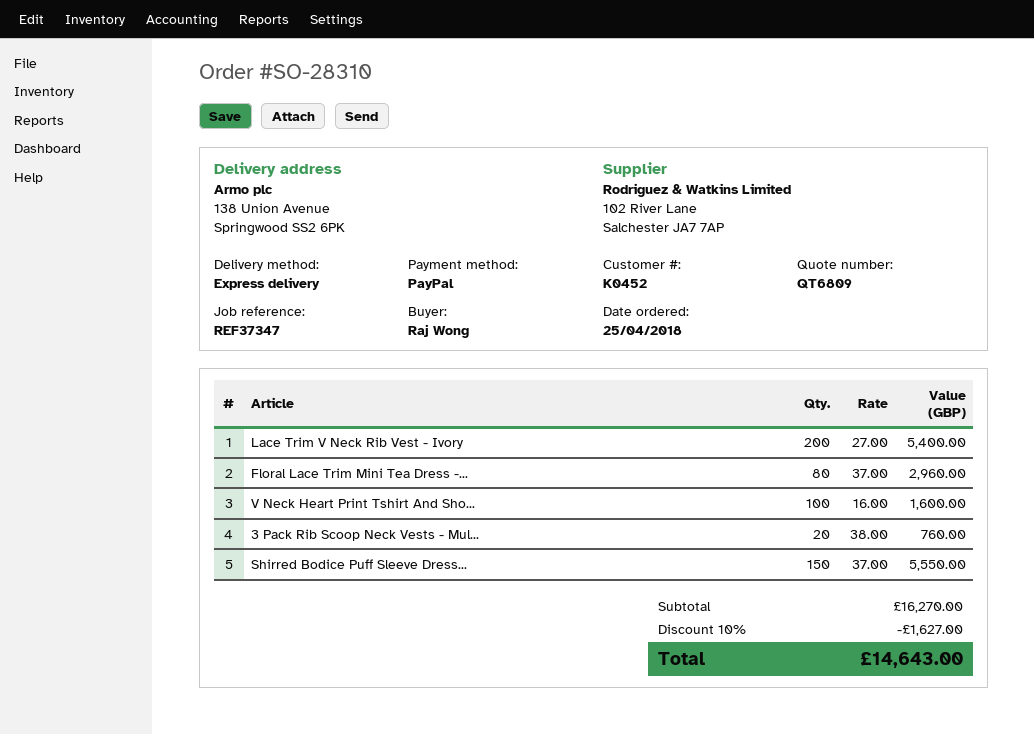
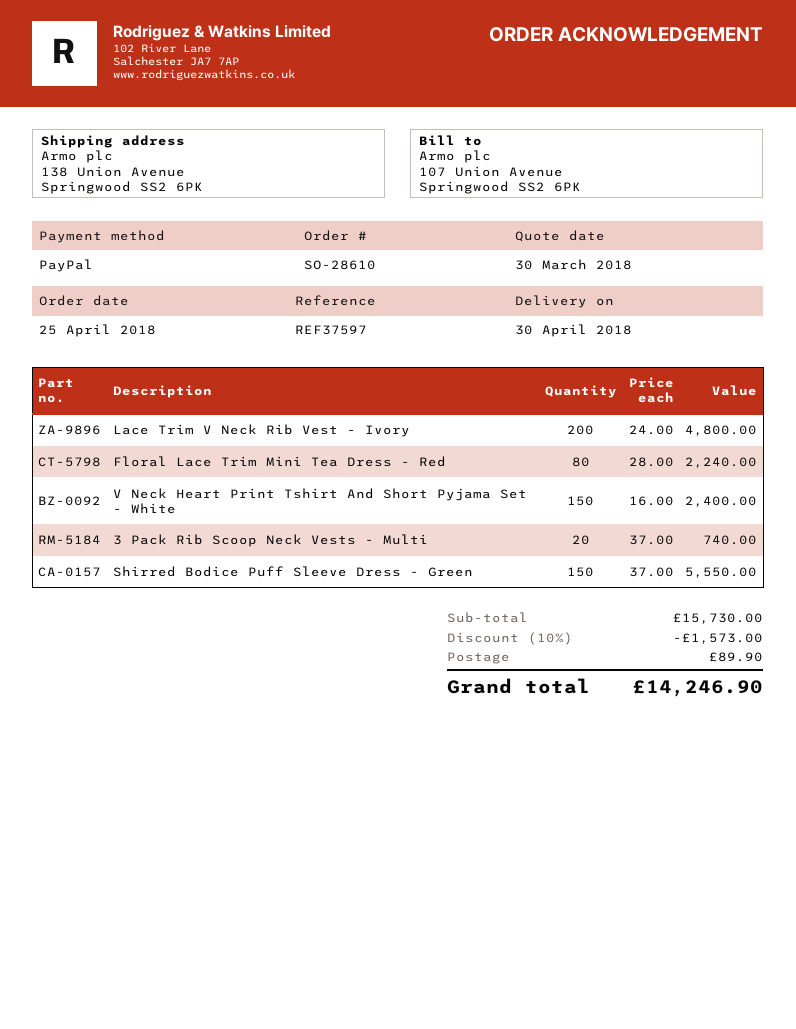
order number: SO-28310 -> SO-28610
reference: REF37347 -> REF37597
Lace Trim V Neck Rib Vest - Ivory: 200 x 27.00 = 5400.00 -> 200 x 24.00 = 4800.00
Floral Lace Trim Mini Tea Dress -...: 80 x 37.00 = 2960.00 -> 80 x 28.00 = 2240.00
V Neck Heart Print Tshirt And Sho...: 100 x 16.00 = 1600.00 -> 150 x 16.00 = 2400.00
3 Pack Rib Scoop Neck Vests - Mul...: 20 x 38.00 = 760.00 -> 20 x 37.00 = 740.00
subtotal: 16270.00 -> 15730.00
discount: 10% = 1627.00 -> 10% = 1573.00
shipping: none -> 89.90
total: 14643.00 -> 14246.90

